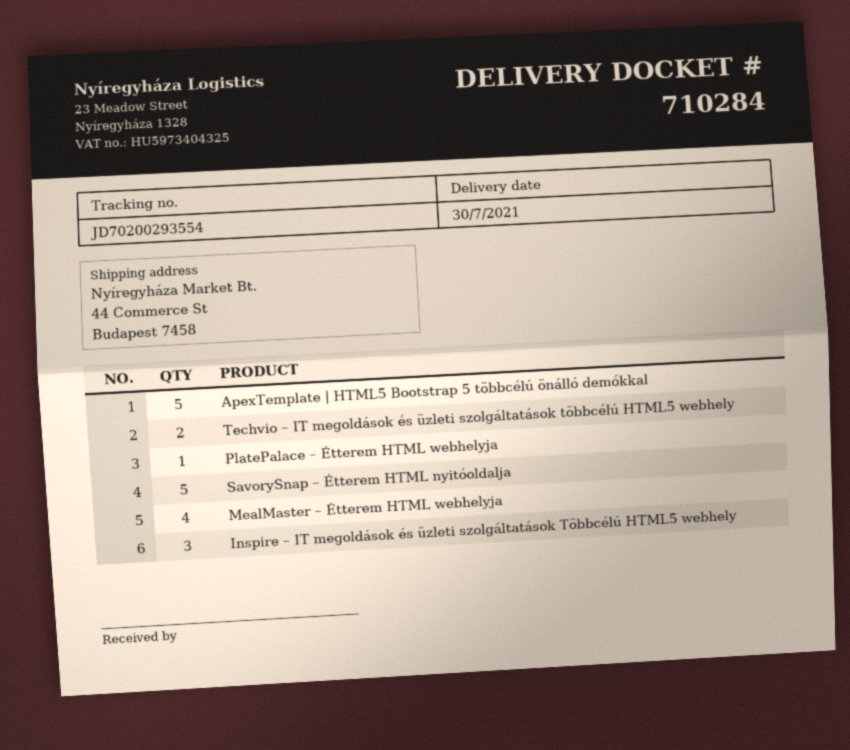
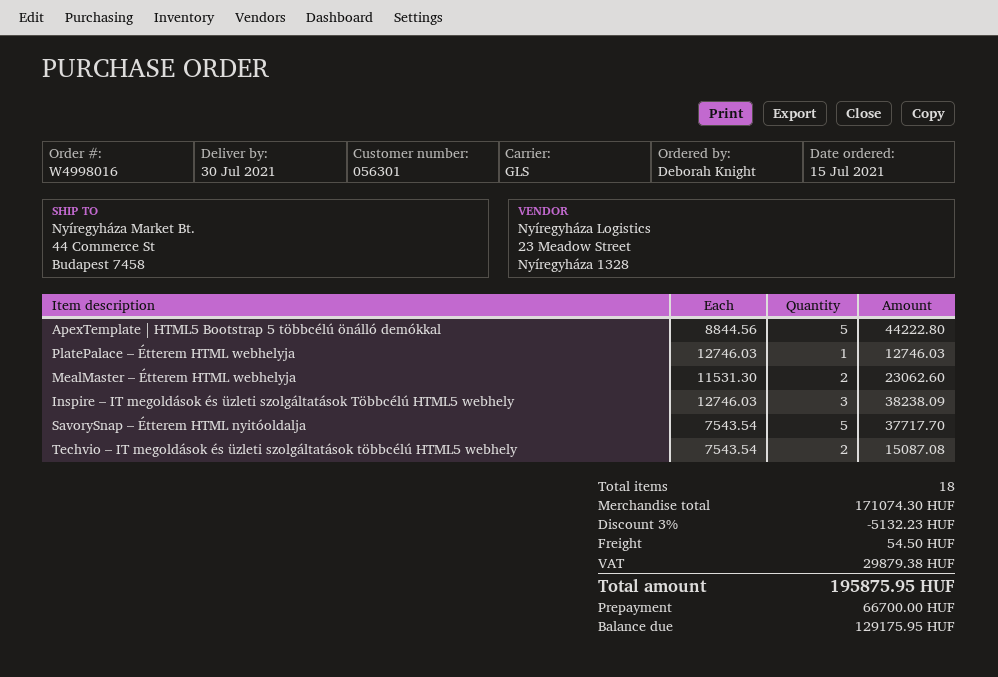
MealMaster – Étterem HTML webhelyja: 4 -> 2

